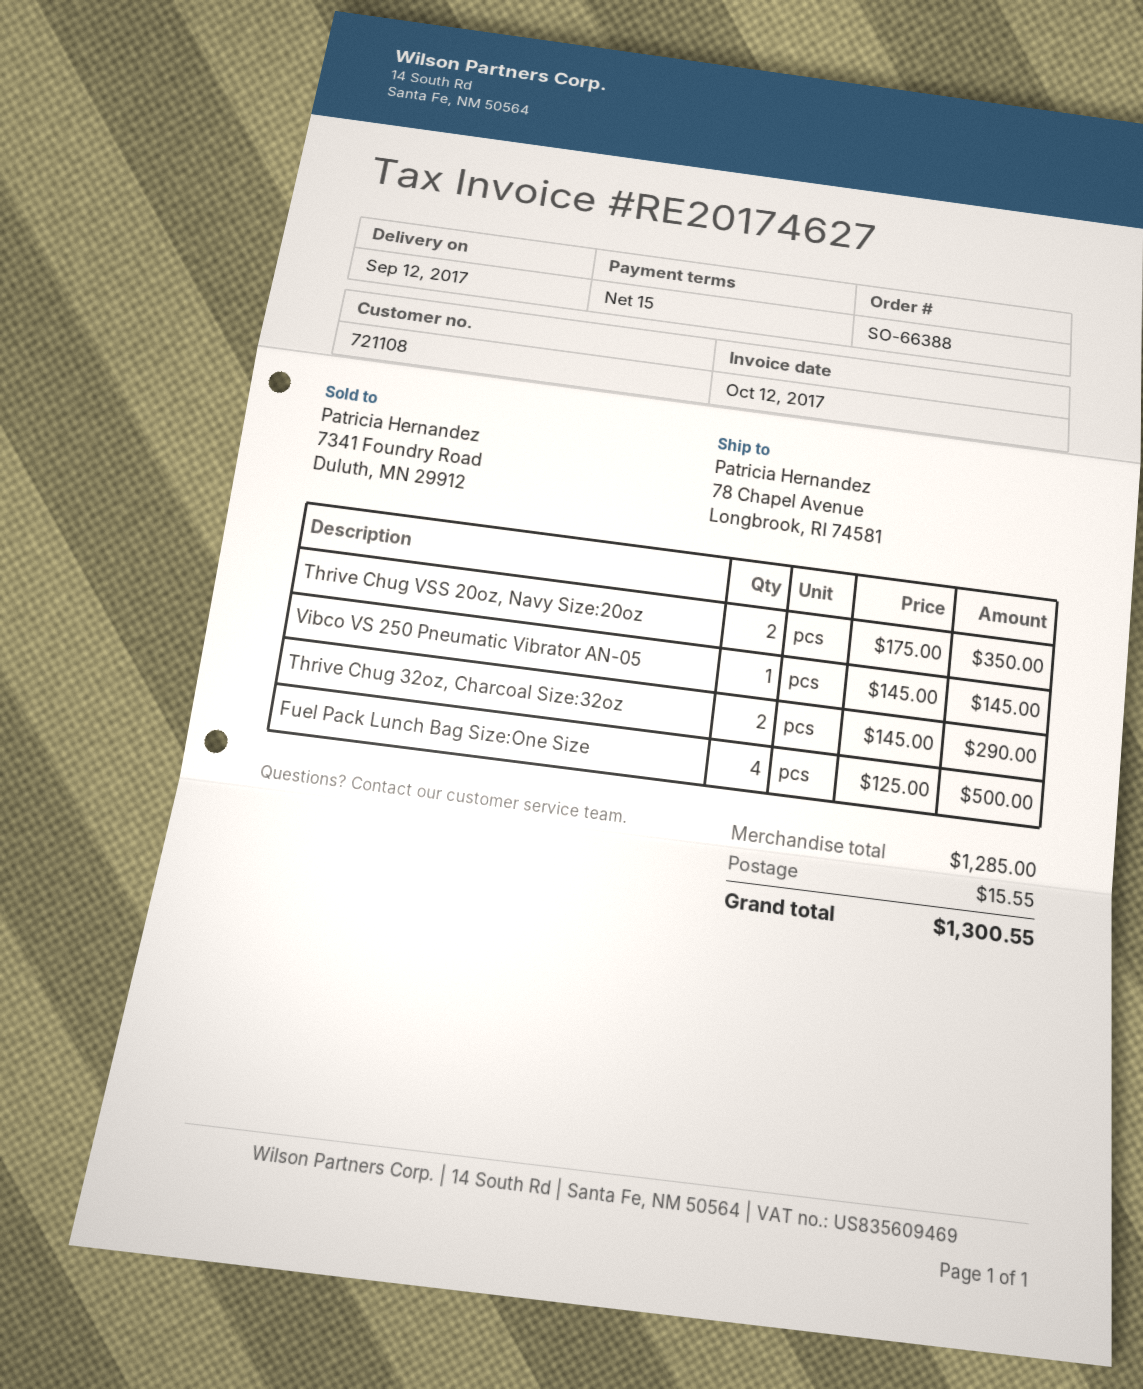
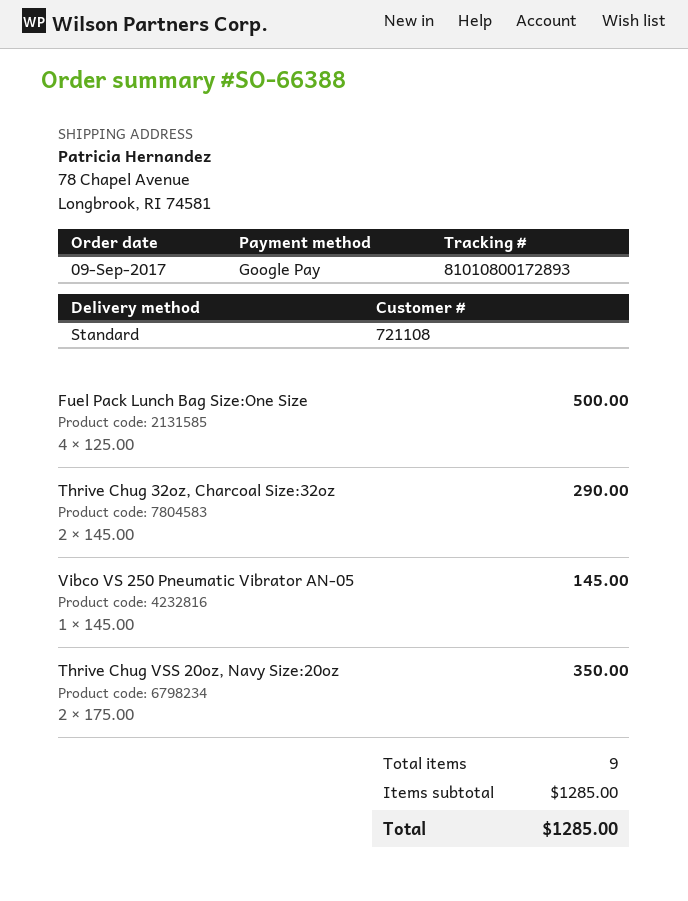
shipping: 15.55 -> none
total: 1300.55 -> 1285.00

